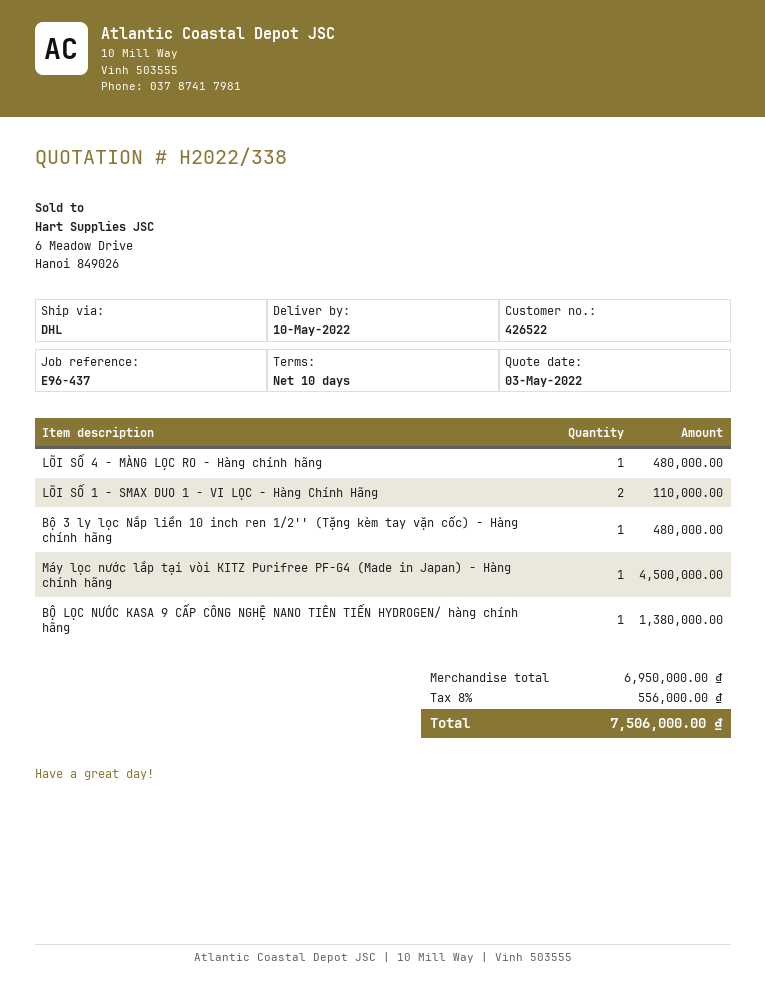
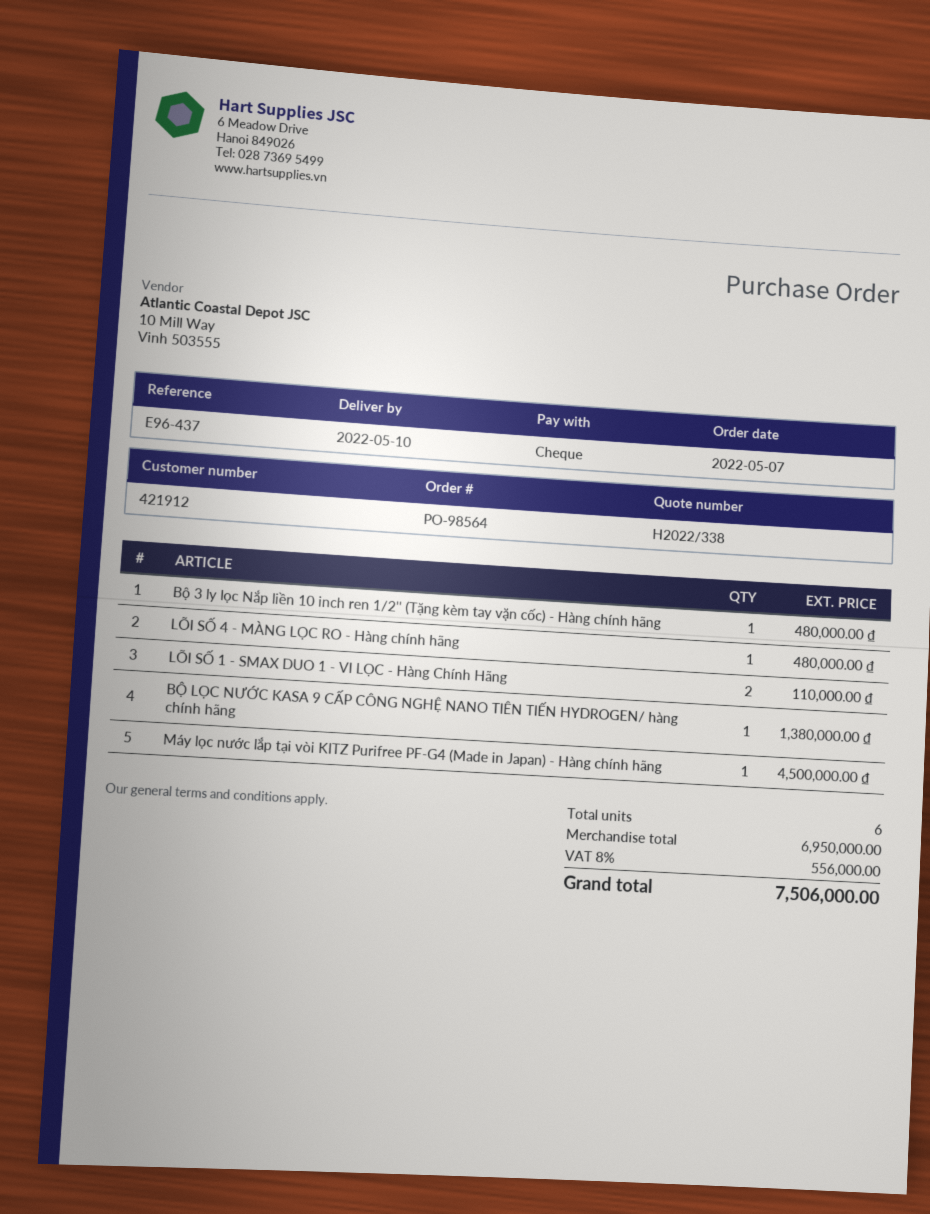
customer number: 426522 -> 421912

